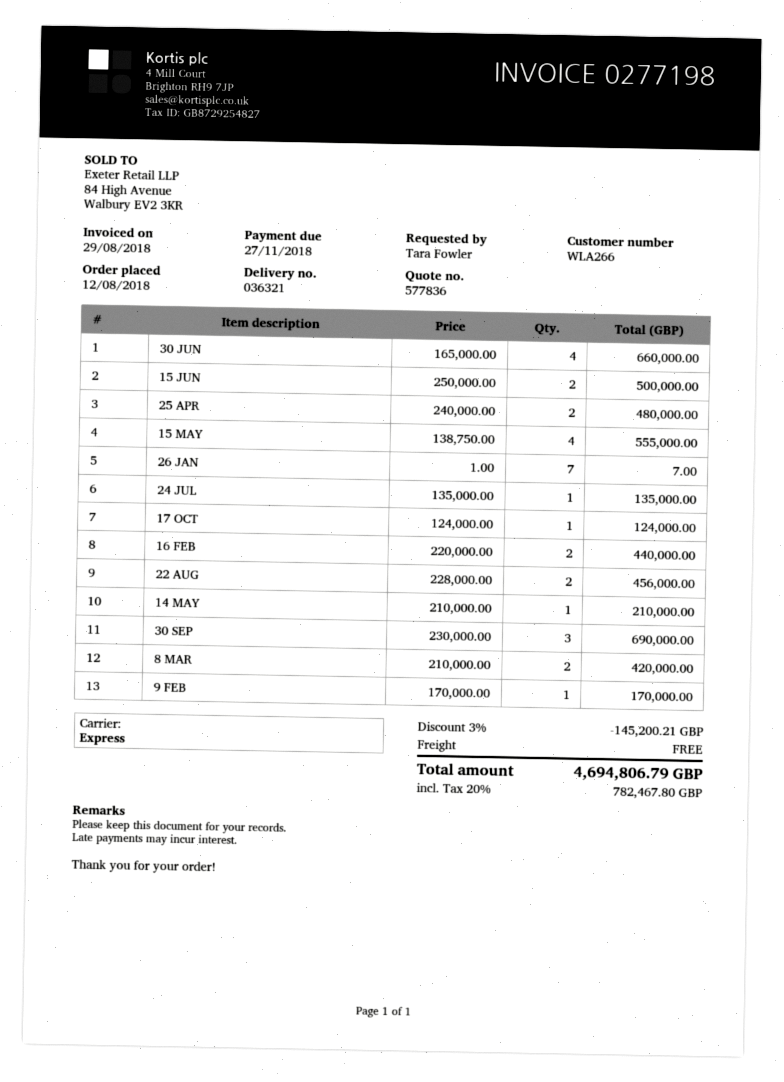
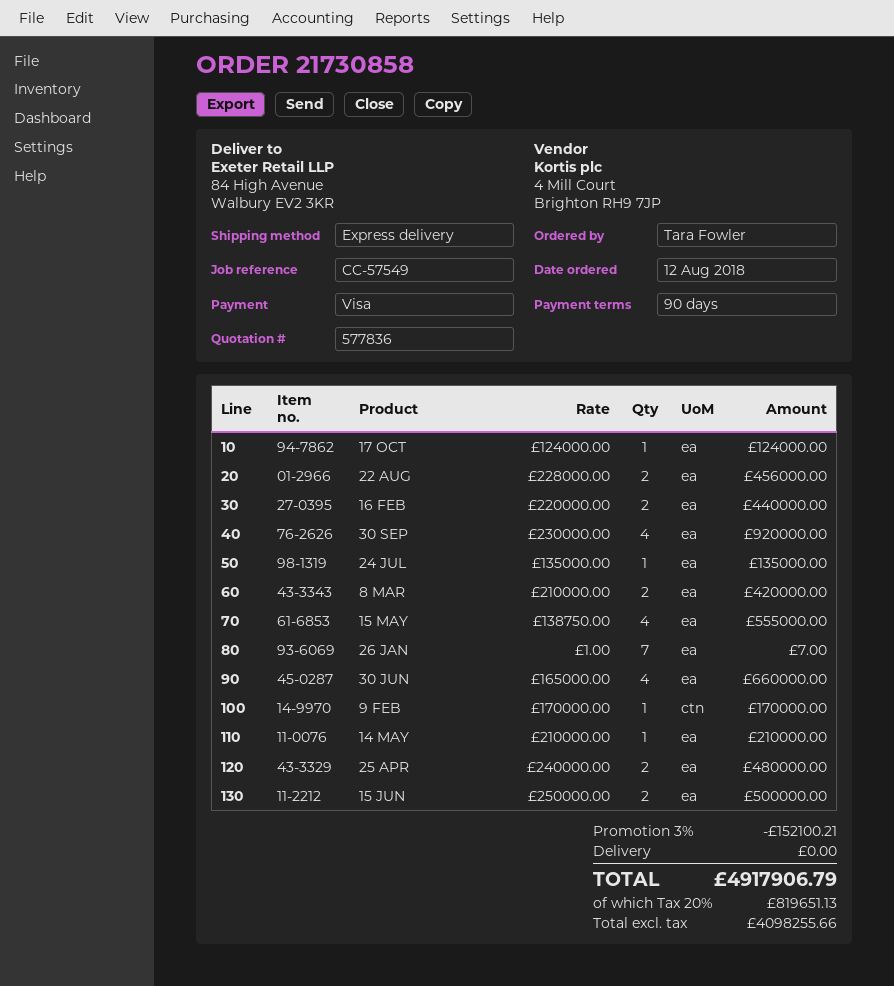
30 SEP: 3 x 230000.00 = 690000.00 -> 4 x 230000.00 = 920000.00
discount: 3% = 145200.21 -> 3% = 152100.21
tax: 20% = 782467.80 -> 20% = 819651.13
total: 4694806.79 -> 4917906.79

